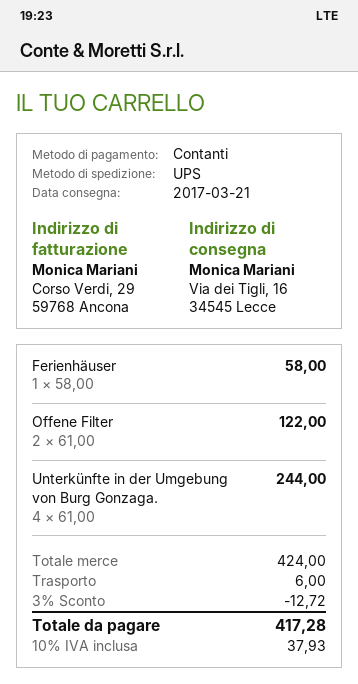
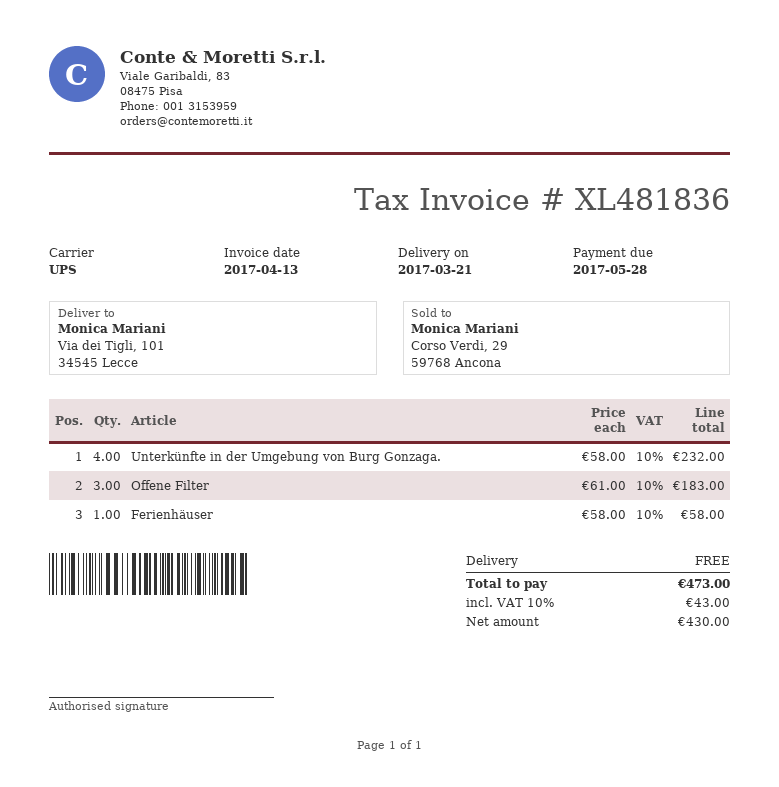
ship to: Via dei Tigli, 16, 34545 Lecce -> Via dei Tigli, 101, 34545 Lecce
Offene Filter: 2 x 61.00 = 122.00 -> 3 x 61.00 = 183.00
Unterkünfte in der Umgebung von Burg Gonzaga.: 4 x 61.00 = 244.00 -> 4 x 58.00 = 232.00
discount: 3% = 12.72 -> none
shipping: 6.00 -> 0.00
tax: 10% = 37.93 -> 10% = 43.00
total: 417.28 -> 473.00

